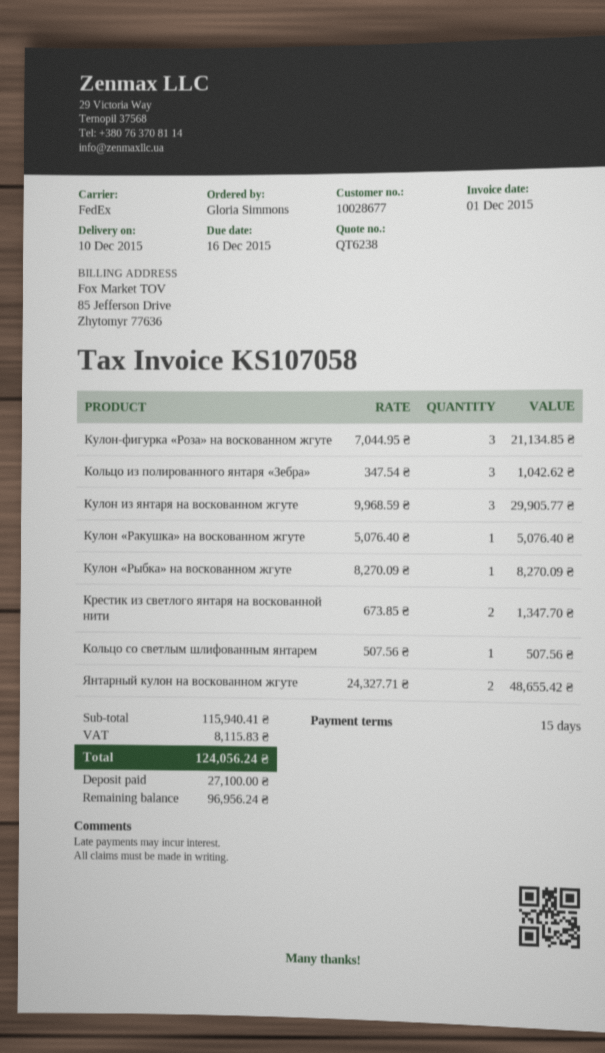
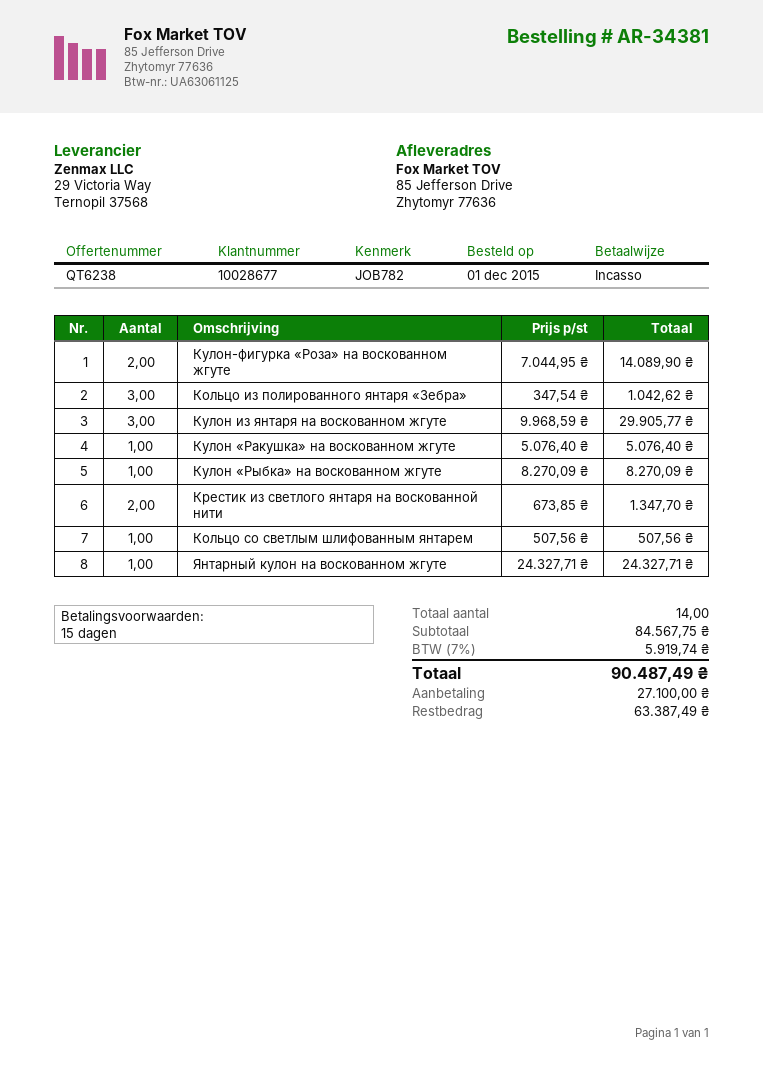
Кулон-фигурка «Роза» на воскованном жгуте: 3 x 7044.95 = 21134.85 -> 2 x 7044.95 = 14089.90
Янтарный кулон на воскованном жгуте: 2 x 24327.71 = 48655.42 -> 1 x 24327.71 = 24327.71
subtotal: 115940.41 -> 84567.75
tax: 8115.83 -> 5919.74
total: 124056.24 -> 90487.49
balance: 96956.24 -> 63387.49

